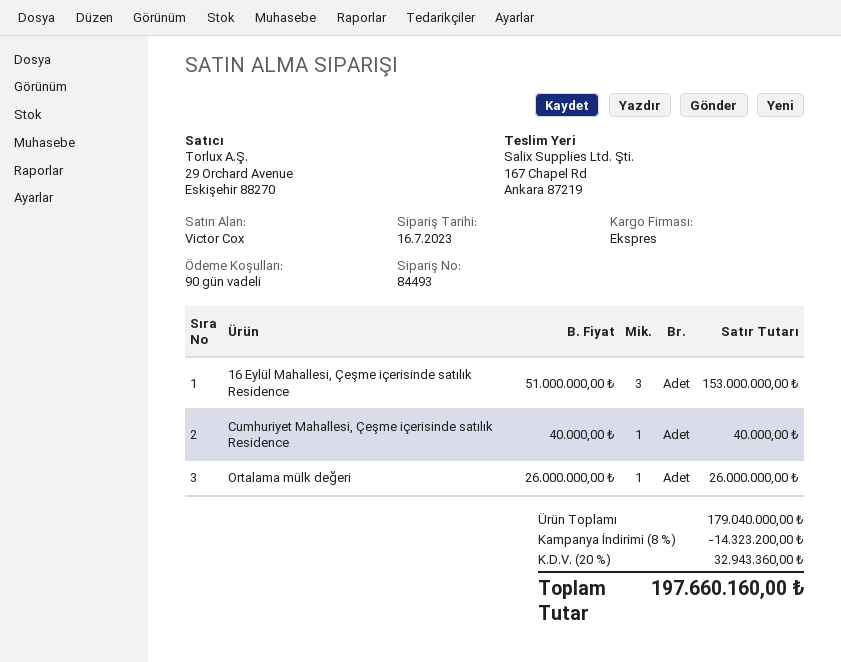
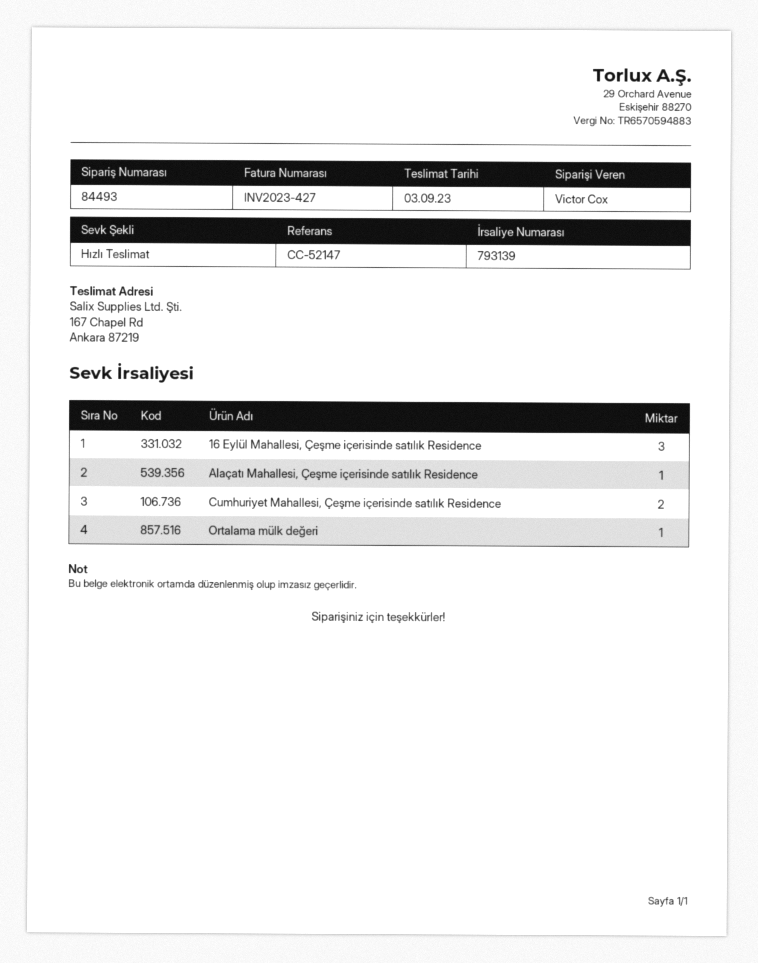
Cumhuriyet Mahallesi, Çeşme içerisinde satılık Residence: 1 -> 2
Alaçatı Mahallesi, Çeşme içerisinde satılık Residence: none -> 1

